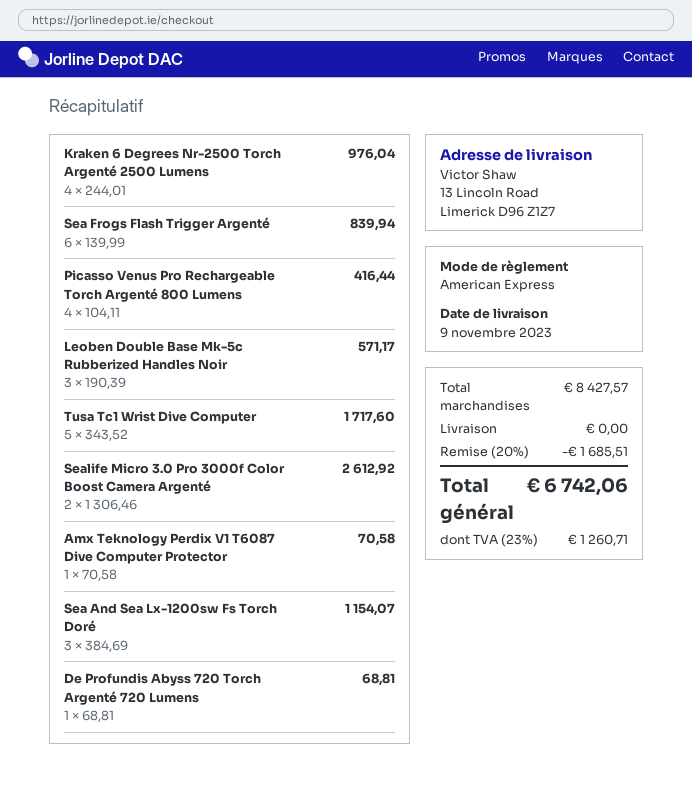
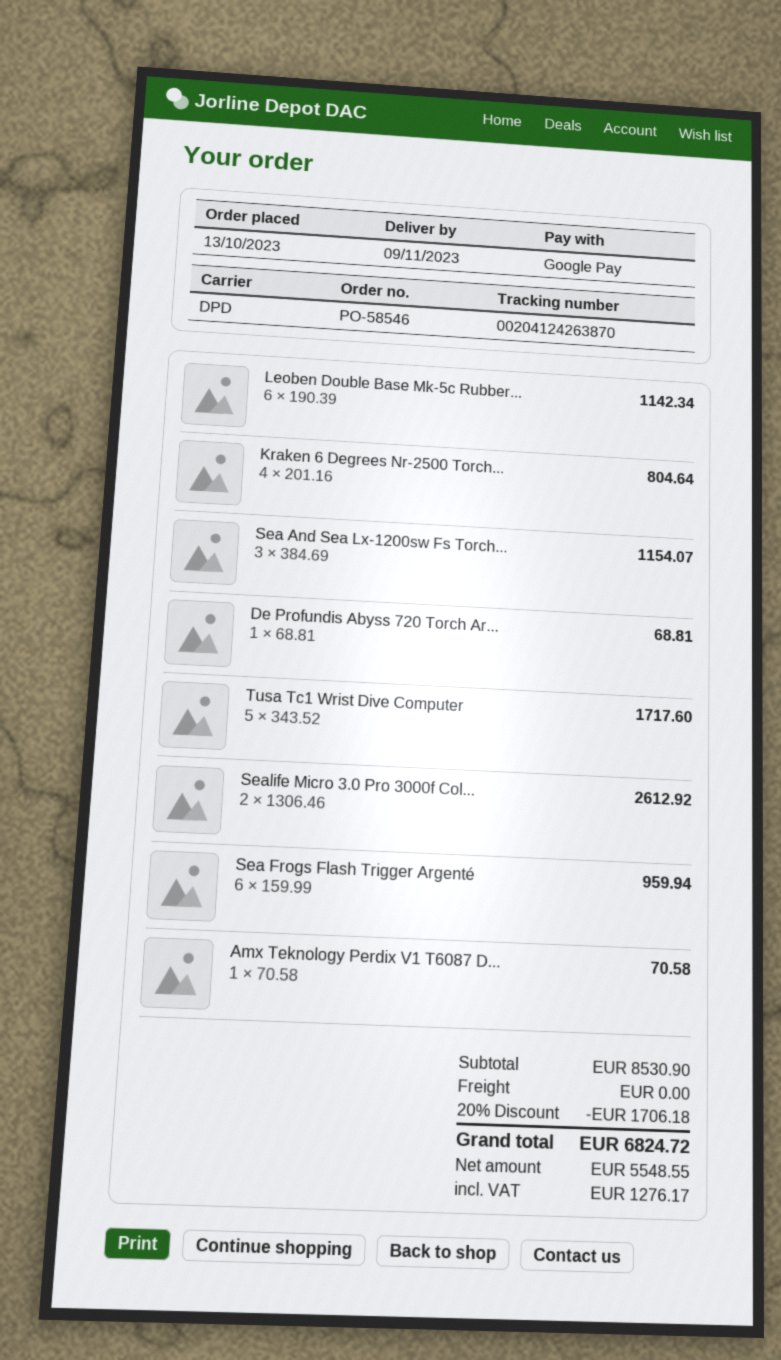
payment method: American Express -> Google Pay
Kraken 6 Degrees Nr-2500 Torch Argenté 2500 Lumens: 4 x 244.01 = 976.04 -> 4 x 201.16 = 804.64
Sea Frogs Flash Trigger Argenté: 6 x 139.99 = 839.94 -> 6 x 159.99 = 959.94
Picasso Venus Pro Rechargeable Torch Argenté 800 Lumens: 4 x 104.11 = 416.44 -> none
Leoben Double Base Mk-5c Rubberized Handles Noir: 3 x 190.39 = 571.17 -> 6 x 190.39 = 1142.34
subtotal: 8427.57 -> 8530.90
discount: 20% = 1685.51 -> 20% = 1706.18
tax: 1260.71 -> 1276.17
total: 6742.06 -> 6824.72

